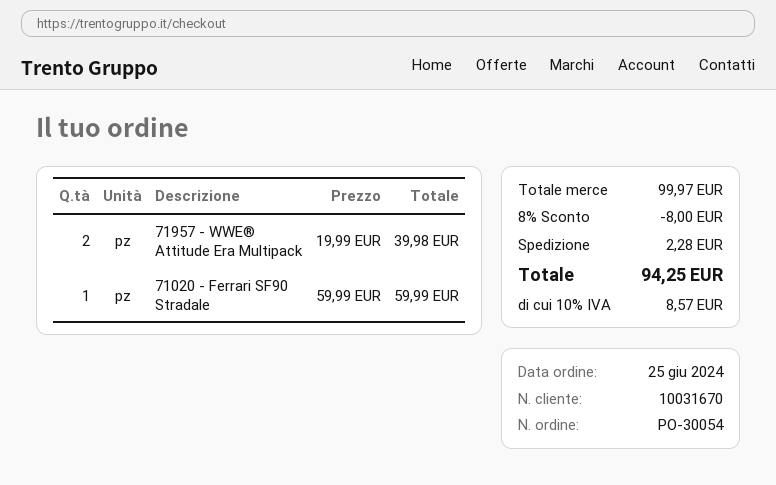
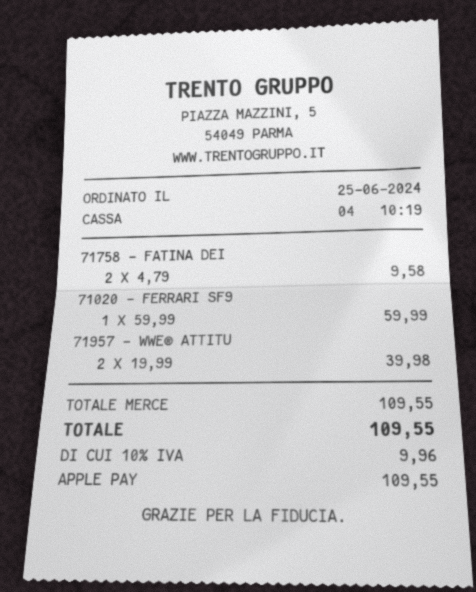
71758 - FATINA DEI: none -> 2 x 4.79 = 9.58
subtotal: 99.97 -> 109.55
discount: 8% = 8.00 -> none
shipping: 2.28 -> none
tax: 10% = 8.57 -> 10% = 9.96
total: 94.25 -> 109.55

